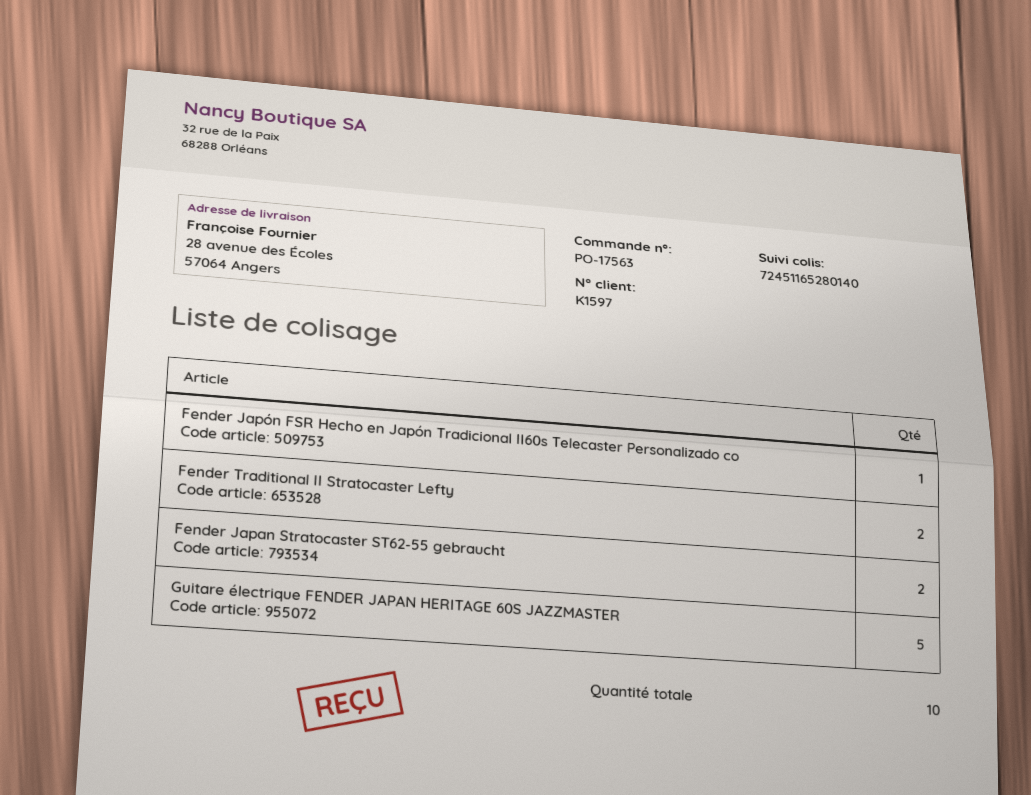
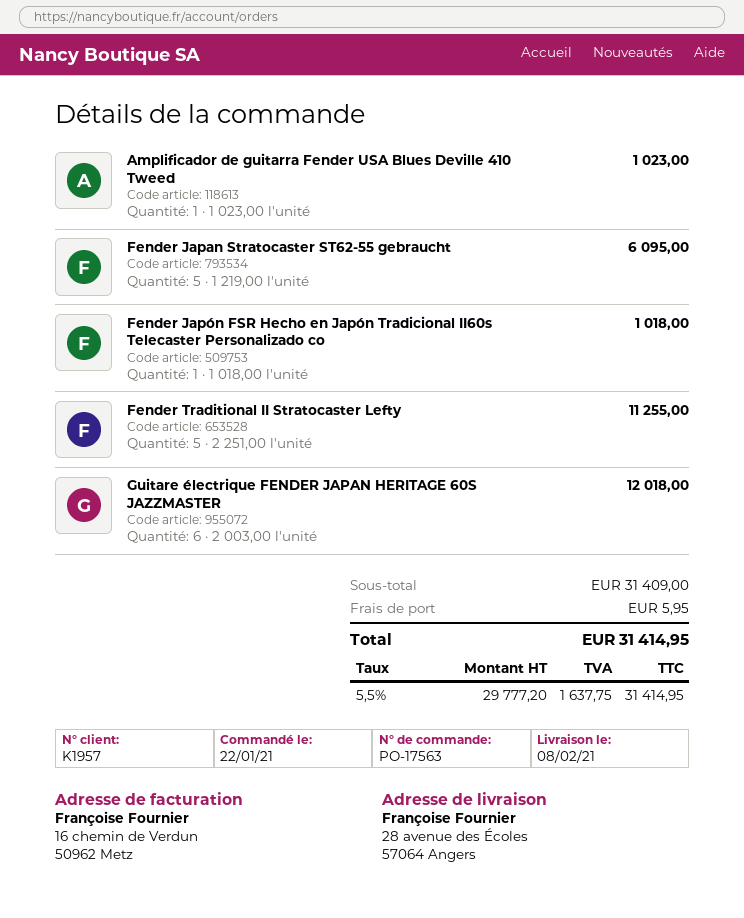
customer number: K1597 -> K1957
Fender Traditional II Stratocaster Lefty: 2 -> 5
Fender Japan Stratocaster ST62-55 gebraucht: 2 -> 5
Guitare électrique FENDER JAPAN HERITAGE 60S JAZZMASTER: 5 -> 6
Amplificador de guitarra Fender USA Blues Deville 410 Tweed: none -> 1

